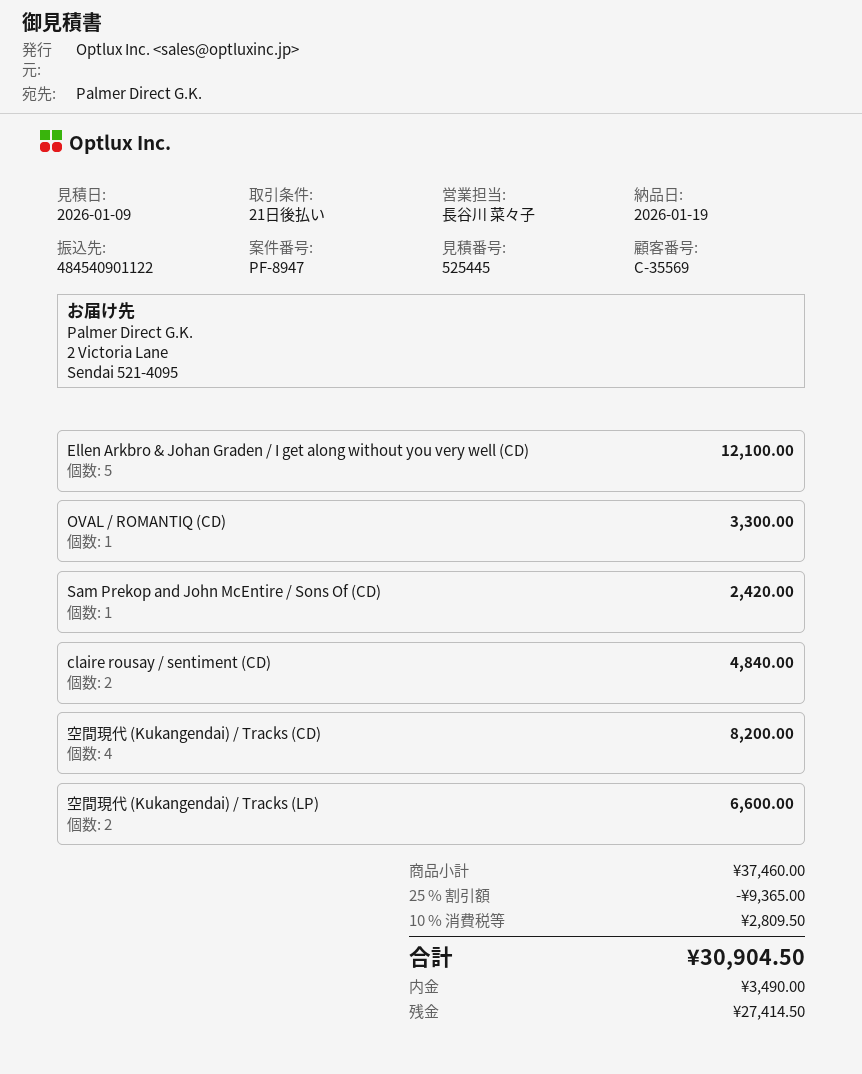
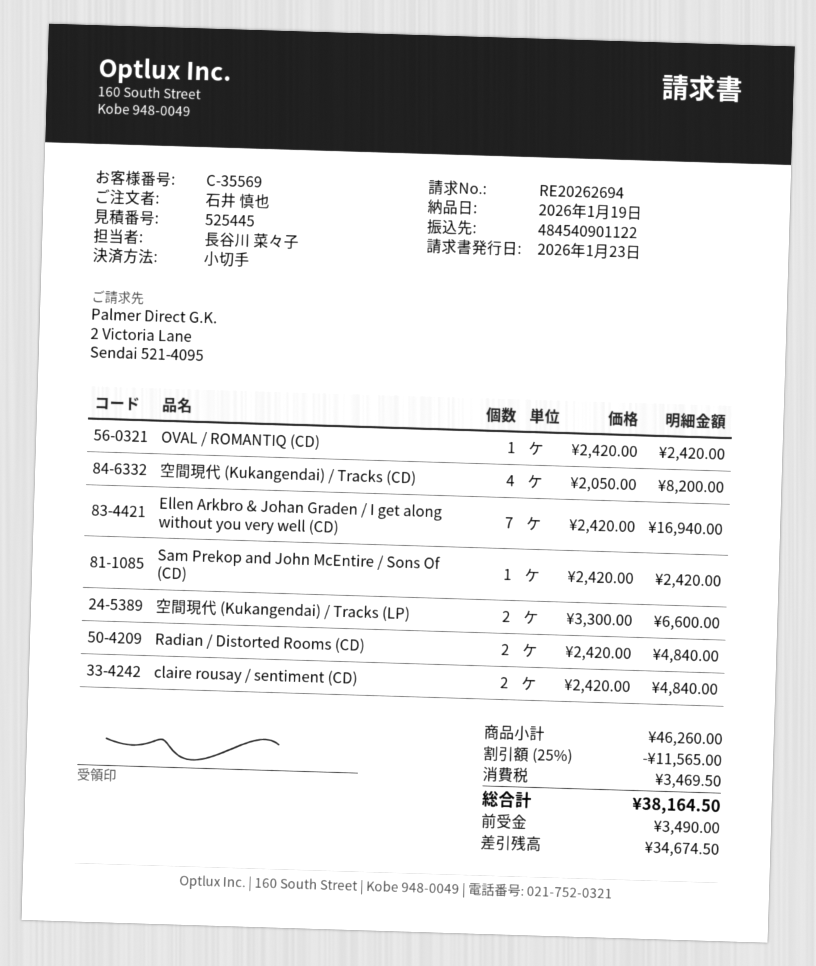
Ellen Arkbro & Johan Graden / I get along without you very well (CD): 5 for 12100.00 -> 7 for 16940.00
OVAL / ROMANTIQ (CD): 1 for 3300.00 -> 1 for 2420.00
Radian / Distorted Rooms (CD): none -> 2 for 4840.00
subtotal: 37460.00 -> 46260.00
discount: 25% = 9365.00 -> 25% = 11565.00
tax: 2809.50 -> 3469.50
total: 30904.50 -> 38164.50
balance: 27414.50 -> 34674.50

